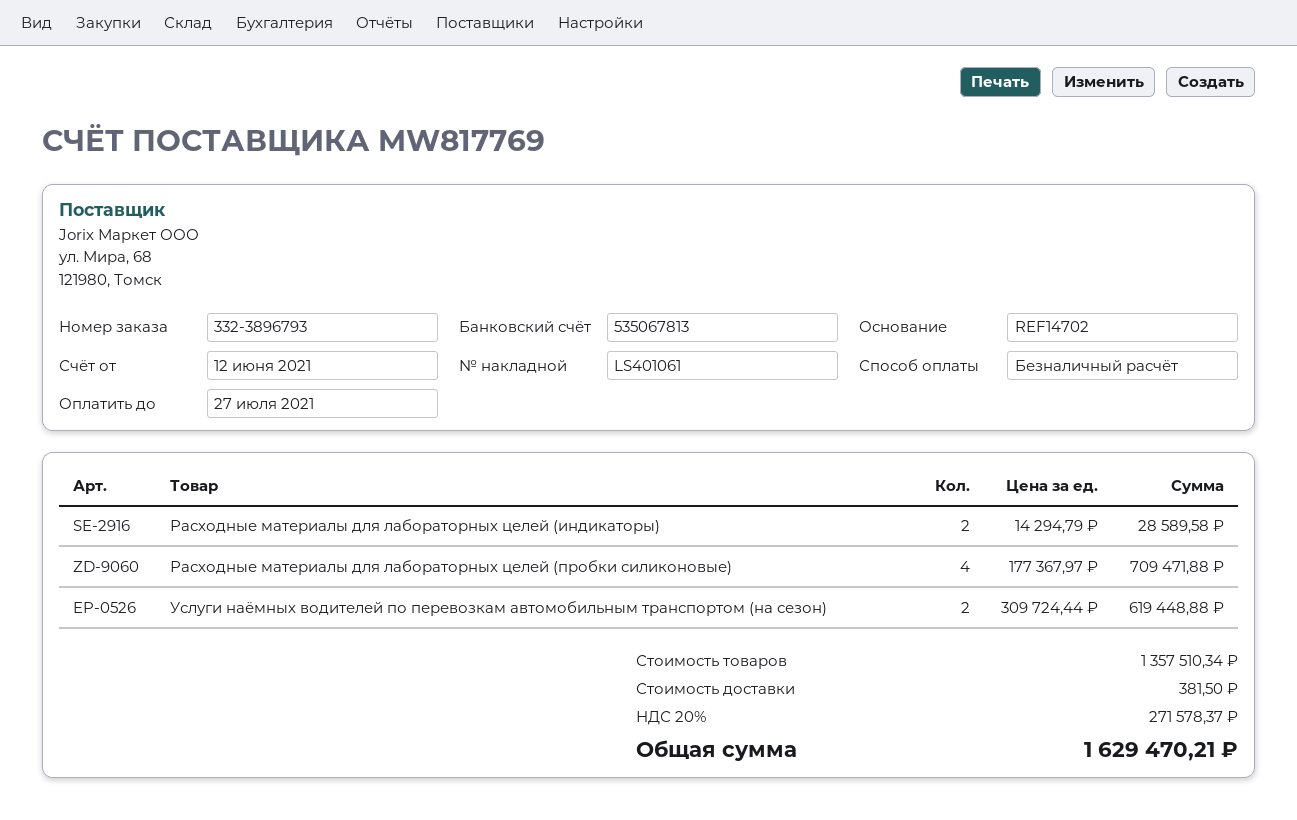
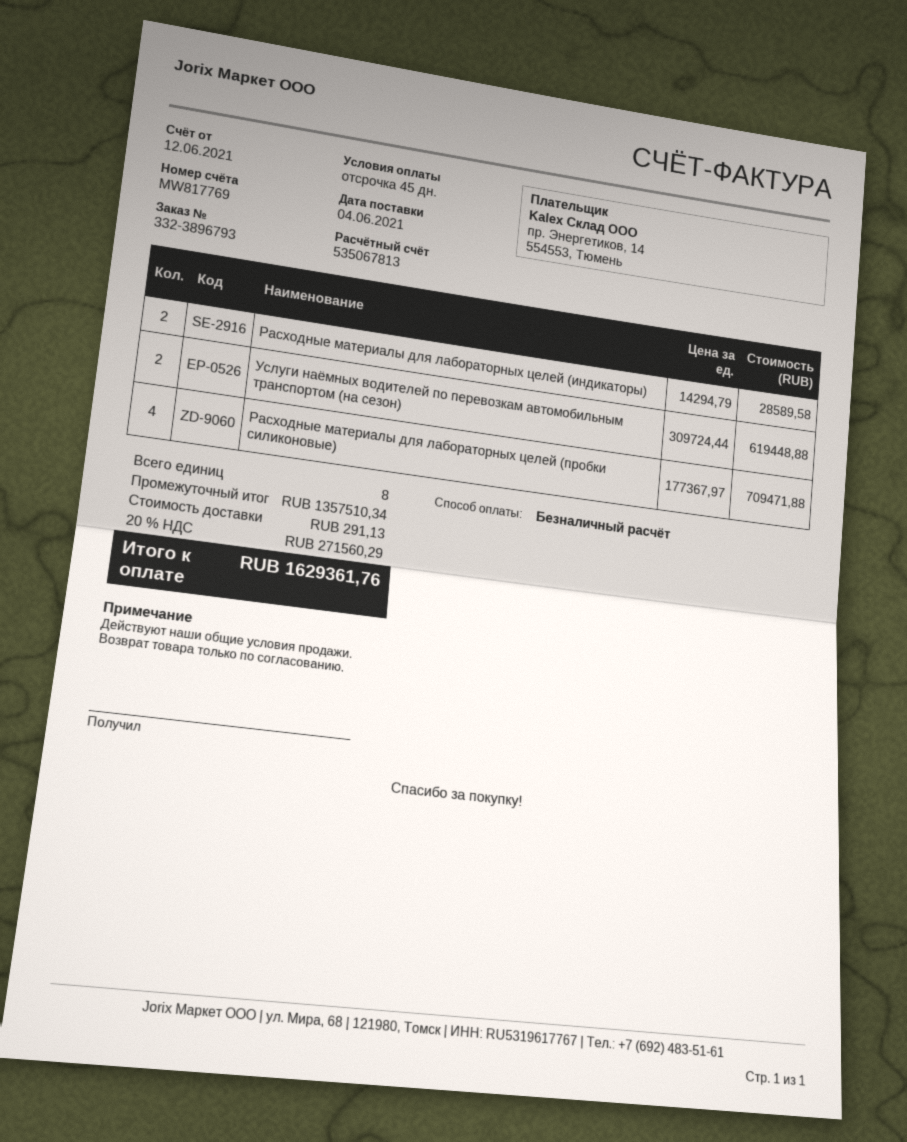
shipping: 381.50 -> 291.13
tax: 20% = 271578.37 -> 20% = 271560.29
total: 1629470.21 -> 1629361.76

